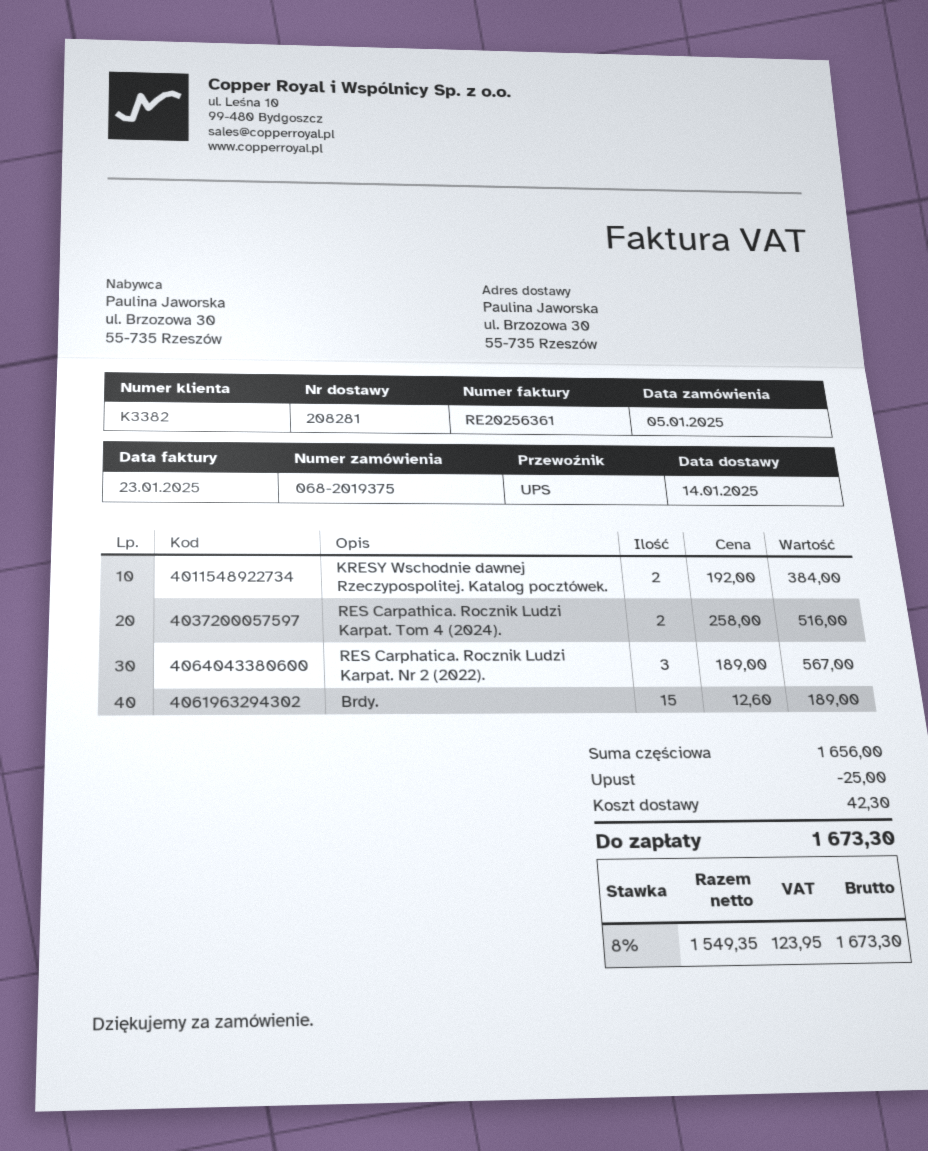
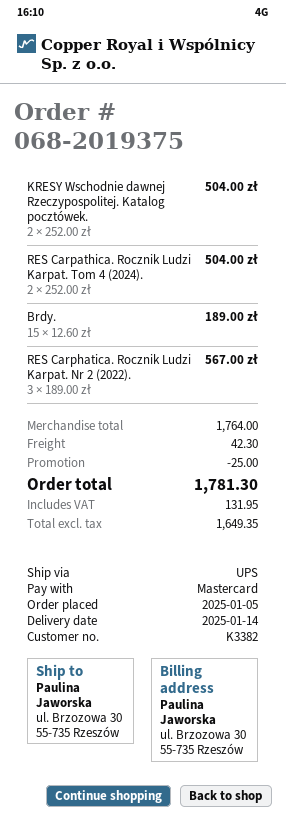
KRESY Wschodnie dawnej Rzeczypospolitej. Katalog pocztówek.: 2 x 192.00 = 384.00 -> 2 x 252.00 = 504.00
RES Carpathica. Rocznik Ludzi Karpat. Tom 4 (2024).: 2 x 258.00 = 516.00 -> 2 x 252.00 = 504.00
subtotal: 1656.00 -> 1764.00
net: 1549.35 -> 1649.35
tax: 123.95 -> 131.95
total: 1673.30 -> 1781.30

